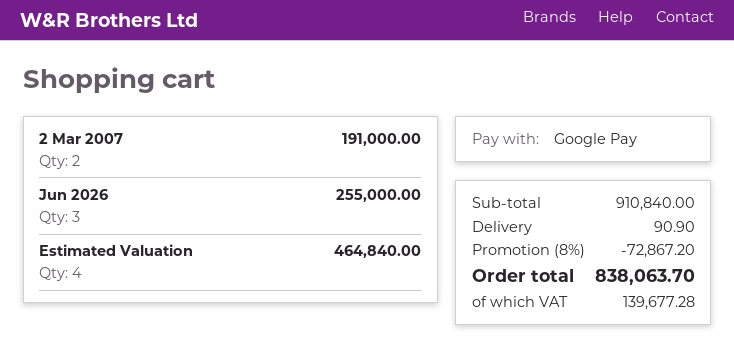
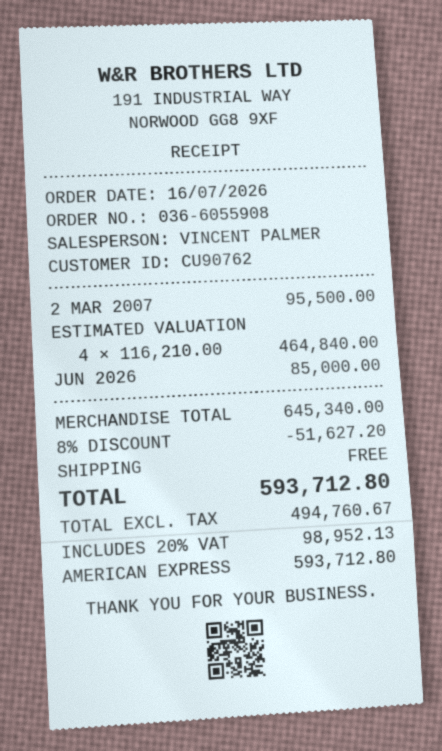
payment method: Google Pay -> American Express
2 Mar 2007: 2 for 191000.00 -> 1 for 95500.00
Jun 2026: 3 for 255000.00 -> 1 for 85000.00
subtotal: 910840.00 -> 645340.00
discount: 8% = 72867.20 -> 8% = 51627.20
shipping: 90.90 -> 0.00
tax: 139677.28 -> 98952.13
total: 838063.70 -> 593712.80

